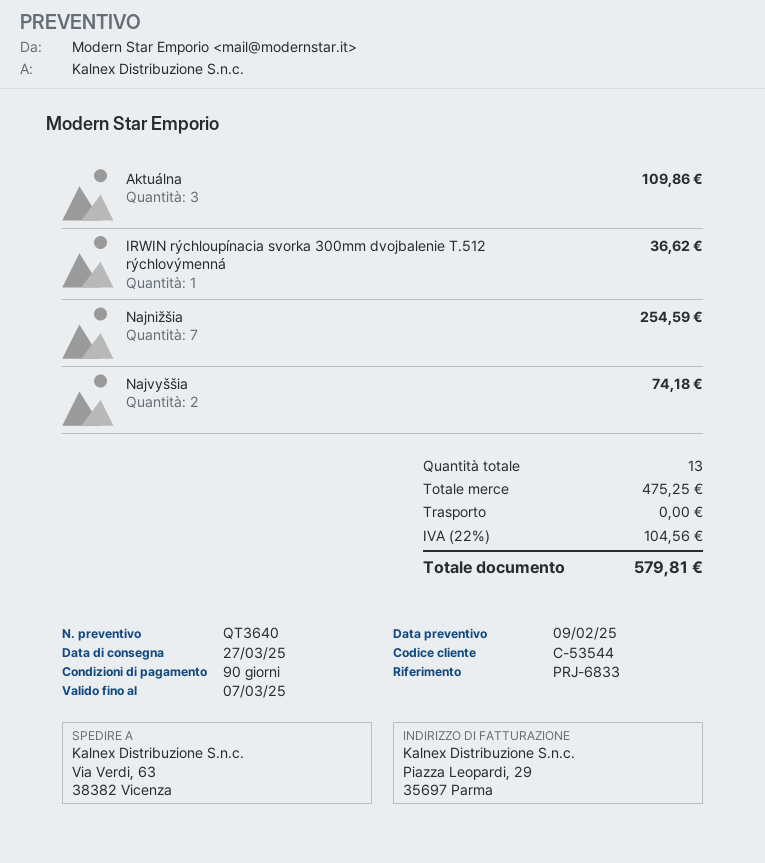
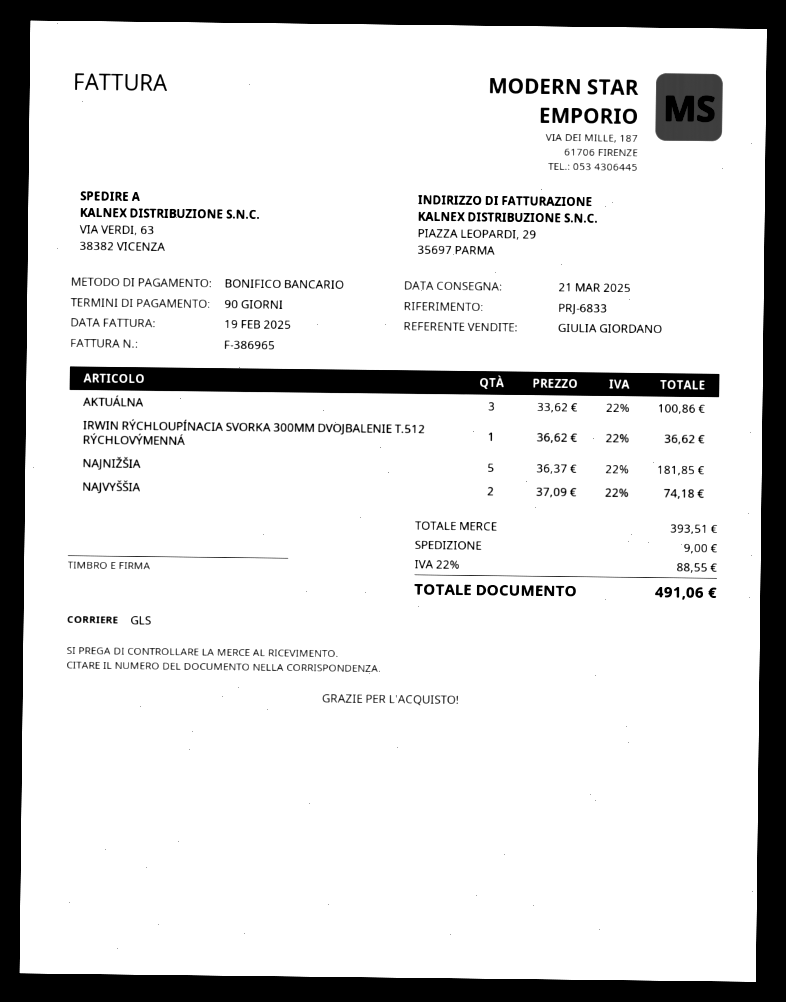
delivery date: 2025-03-27 -> 2025-03-21
Aktuálna: 3 for 109.86 -> 3 for 100.86
Najnižšia: 7 for 254.59 -> 5 for 181.85
subtotal: 475.25 -> 393.51
shipping: 0.00 -> 9.00
tax: 22% = 104.56 -> 22% = 88.55
total: 579.81 -> 491.06

